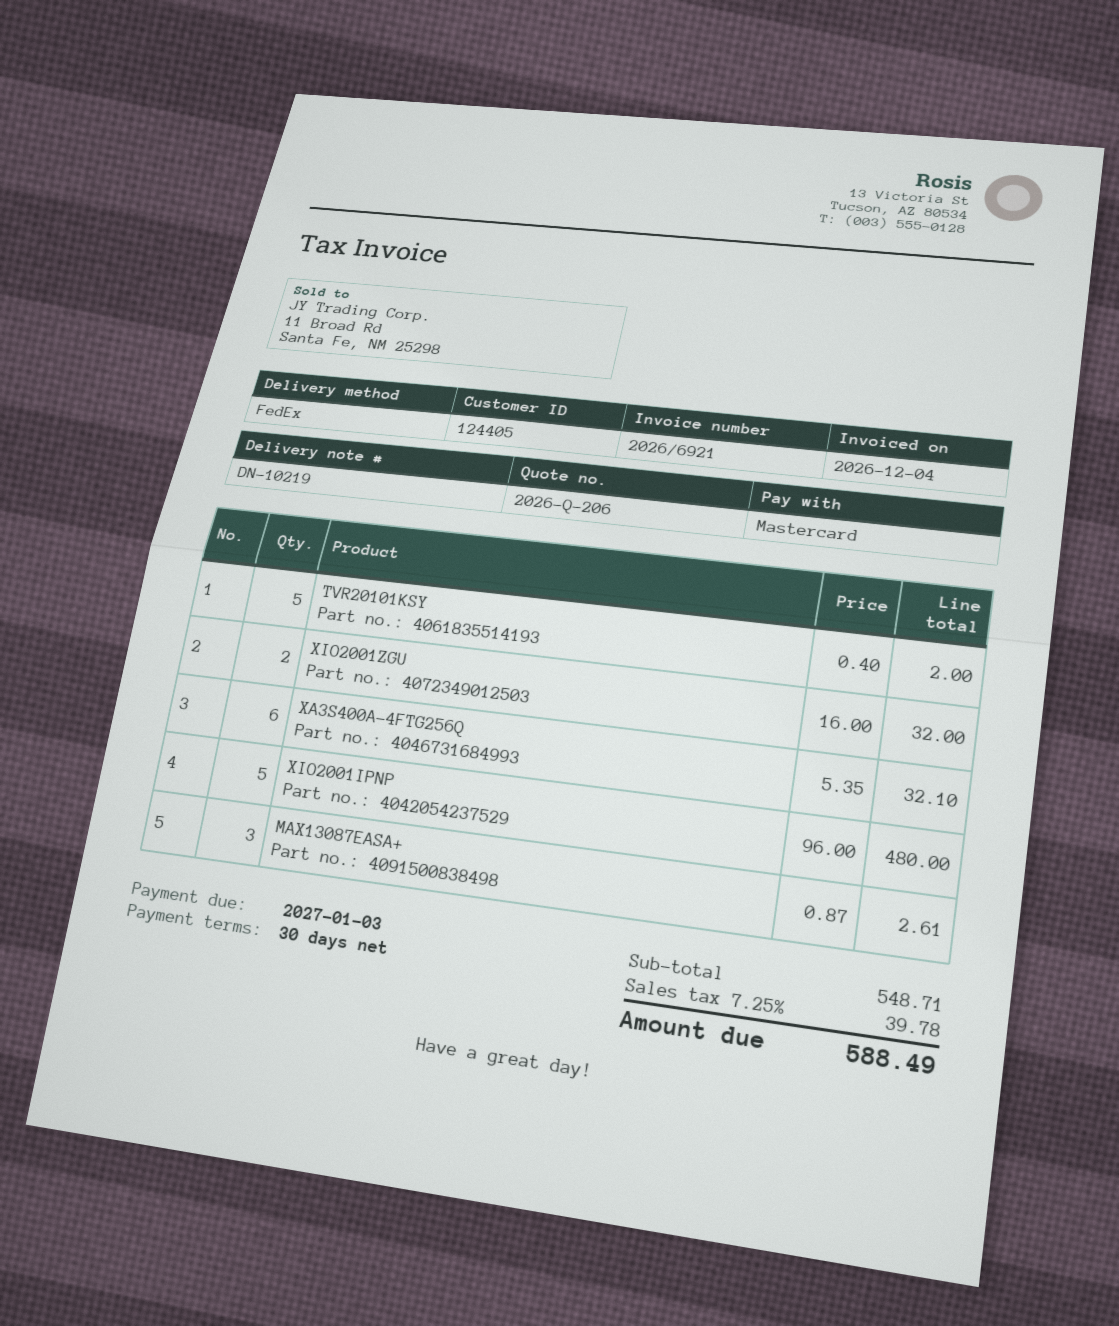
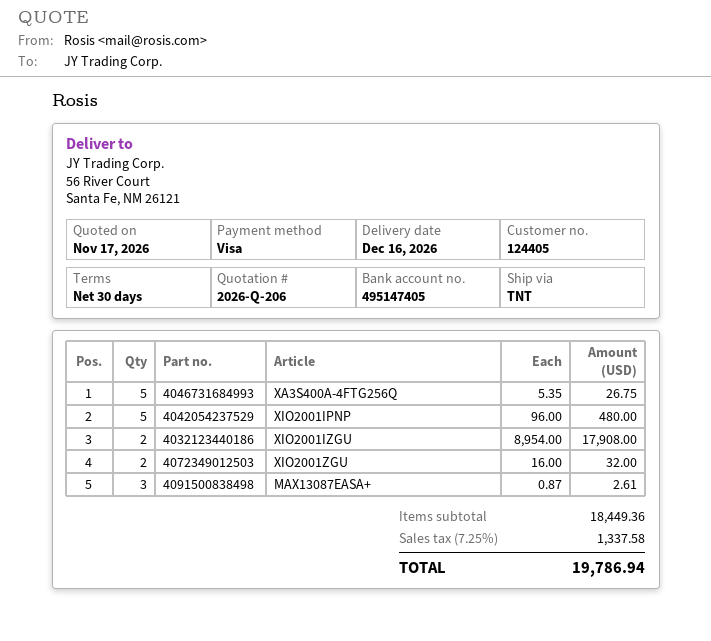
payment method: Mastercard -> Visa
shipping method: FedEx -> TNT
TVR20101KSY: 5 x 0.40 = 2.00 -> none
XA3S400A-4FTG256Q: 6 x 5.35 = 32.10 -> 5 x 5.35 = 26.75
XIO2001IZGU: none -> 2 x 8954.00 = 17908.00
subtotal: 548.71 -> 18449.36
tax: 7.25% = 39.78 -> 7.25% = 1337.58
total: 588.49 -> 19786.94

